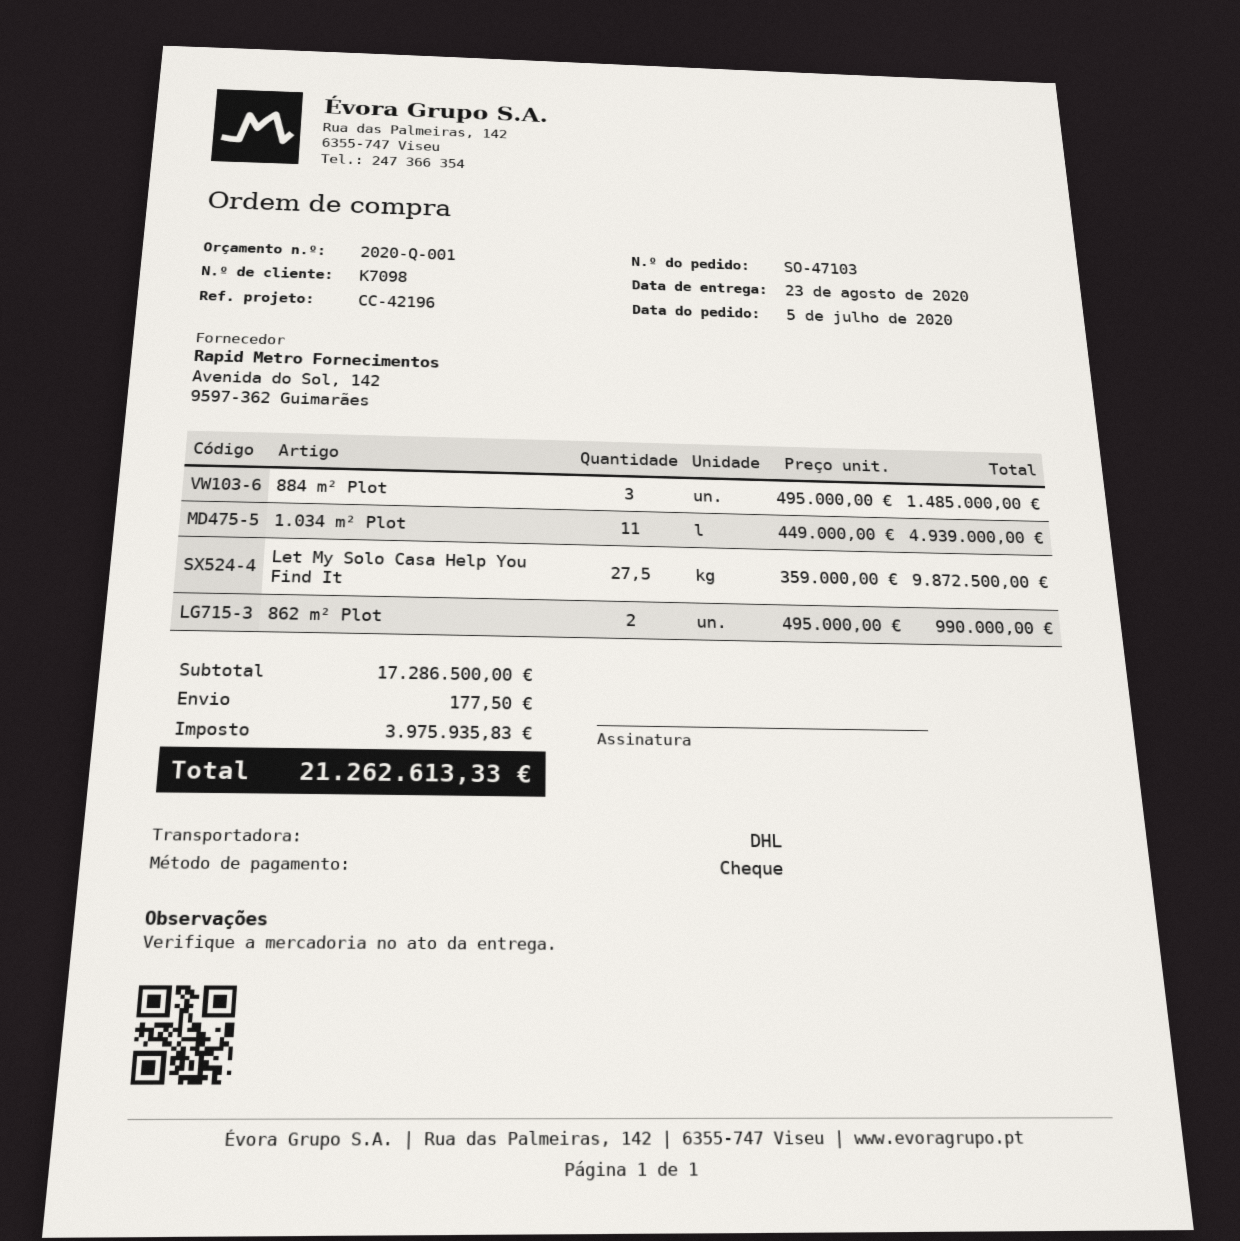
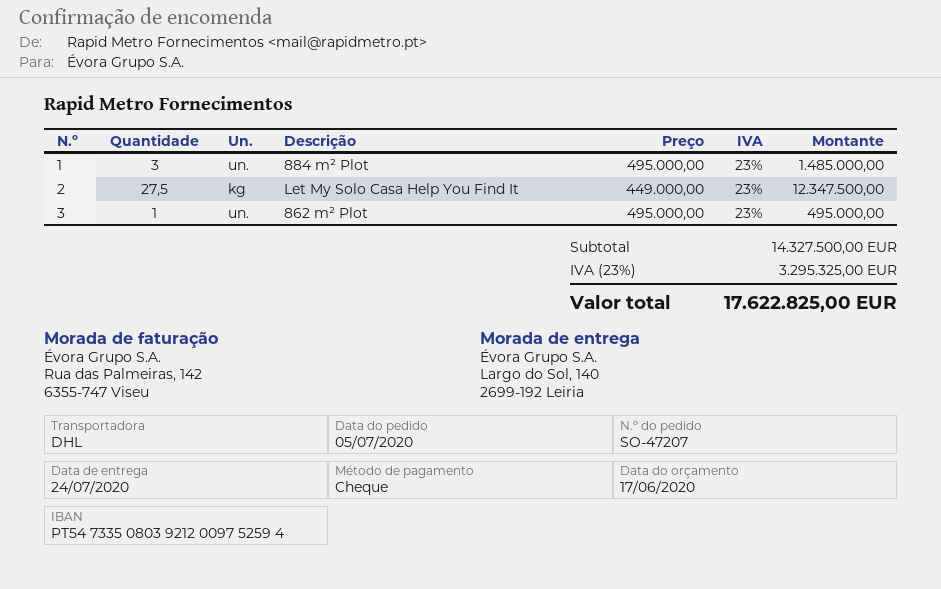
order number: SO-47103 -> SO-47207
delivery date: 2020-08-23 -> 2020-07-24
1.034 m² Plot: 11 x 449000.00 = 4939000.00 -> none
Let My Solo Casa Help You Find It: 27.5 x 359000.00 = 9872500.00 -> 27.5 x 449000.00 = 12347500.00
862 m² Plot: 2 x 495000.00 = 990000.00 -> 1 x 495000.00 = 495000.00
subtotal: 17286500.00 -> 14327500.00
shipping: 177.50 -> none
tax: 3975935.83 -> 3295325.00
total: 21262613.33 -> 17622825.00

